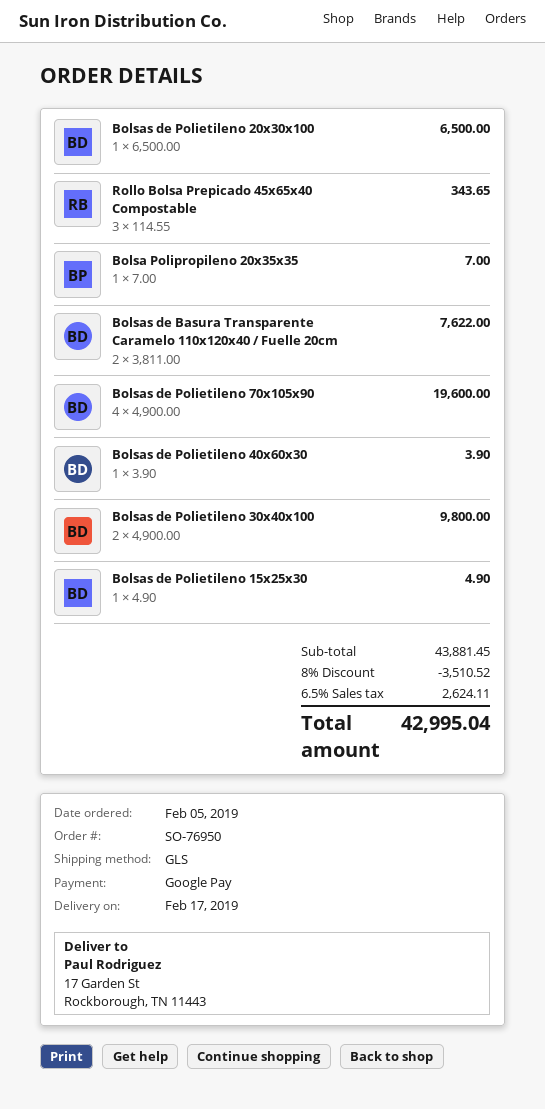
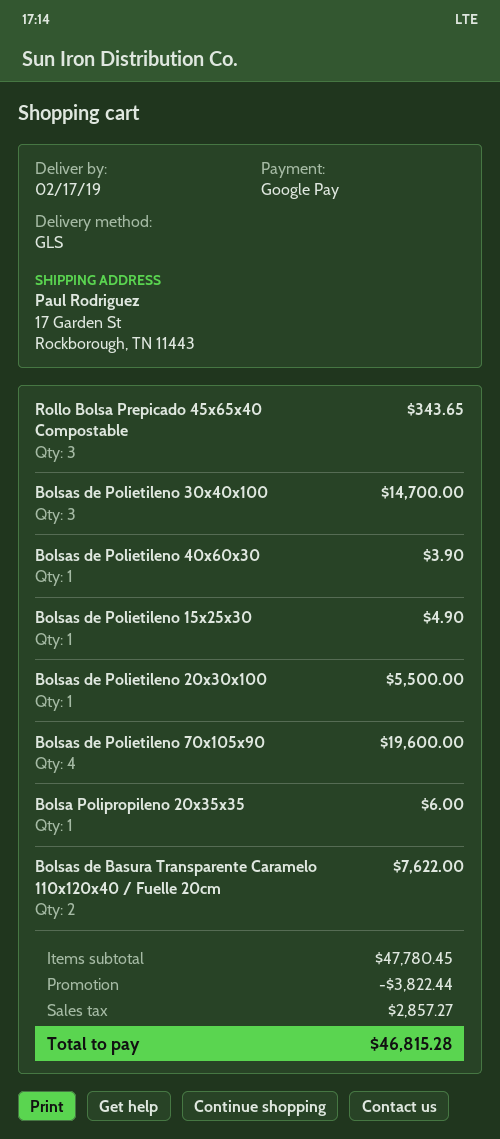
Bolsas de Polietileno 20x30x100: 1 for 6500.00 -> 1 for 5500.00
Bolsa Polipropileno 20x35x35: 1 for 7.00 -> 1 for 6.00
Bolsas de Polietileno 30x40x100: 2 for 9800.00 -> 3 for 14700.00
subtotal: 43881.45 -> 47780.45
discount: 3510.52 -> 3822.44
tax: 2624.11 -> 2857.27
total: 42995.04 -> 46815.28

